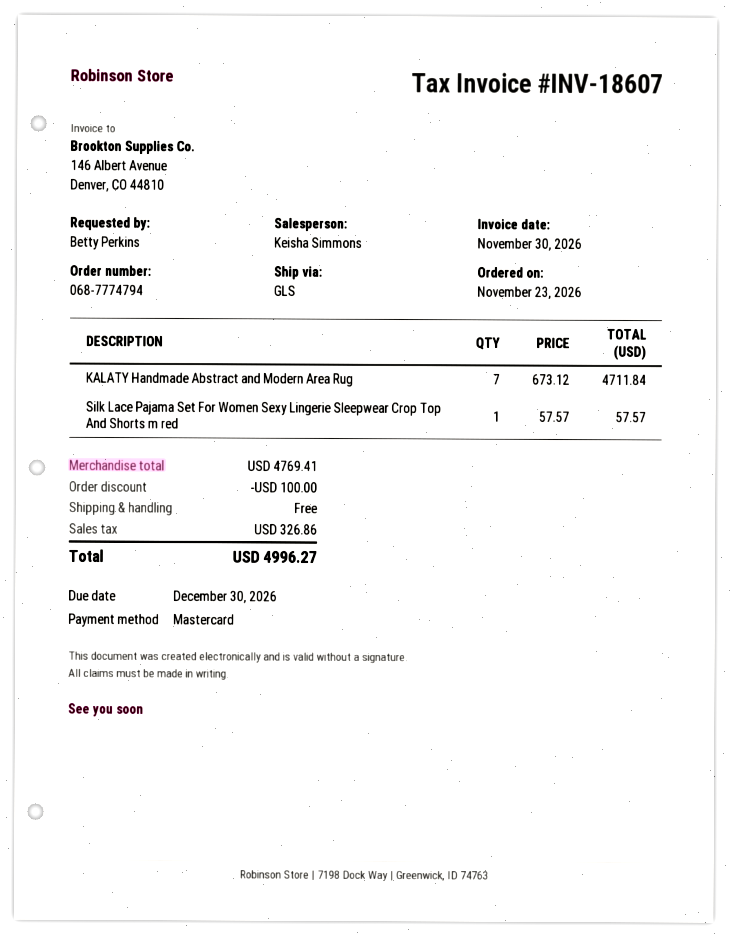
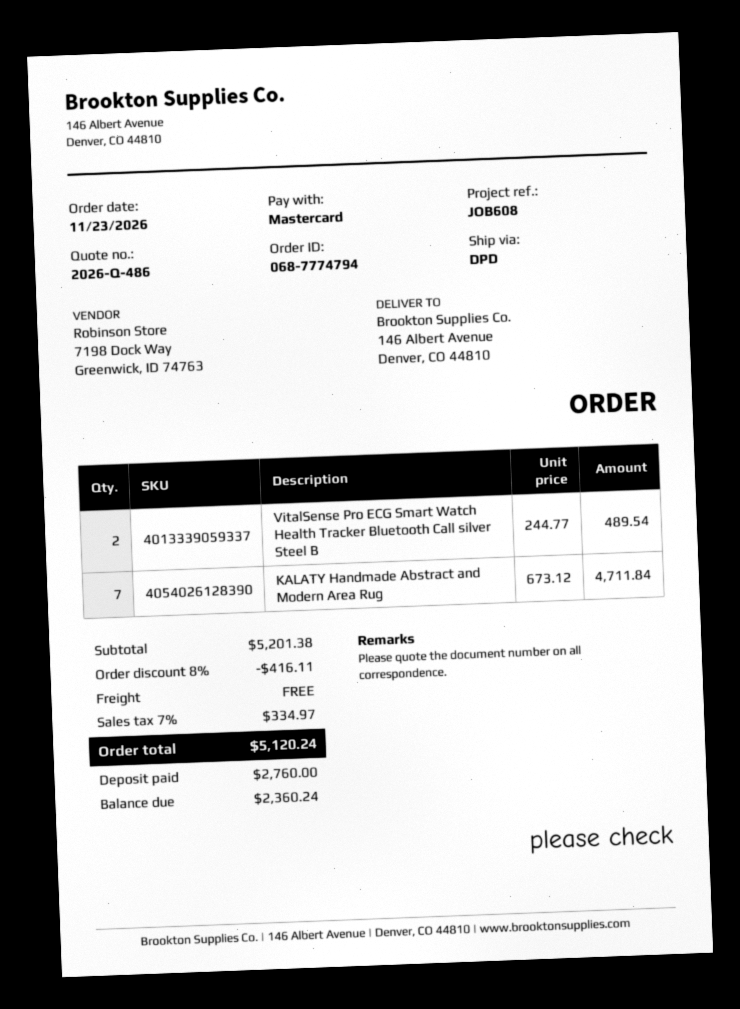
shipping method: GLS -> DPD
Silk Lace Pajama Set For Women Sexy Lingerie Sleepwear Crop Top And Shorts m red: 1 x 57.57 = 57.57 -> none
VitalSense Pro ECG Smart Watch Health Tracker Bluetooth Call silver Steel B: none -> 2 x 244.77 = 489.54
subtotal: 4769.41 -> 5201.38
discount: 100.00 -> 416.11
tax: 326.86 -> 334.97
total: 4996.27 -> 5120.24

